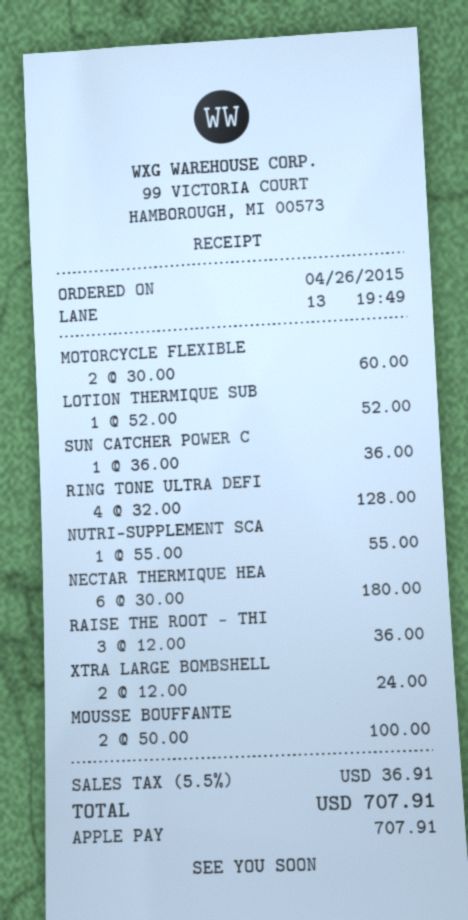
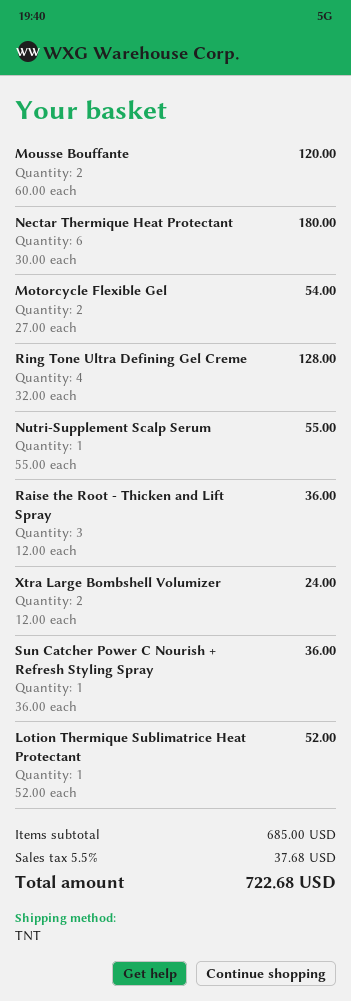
MOTORCYCLE FLEXIBLE: 2 x 30.00 = 60.00 -> 2 x 27.00 = 54.00
MOUSSE BOUFFANTE: 2 x 50.00 = 100.00 -> 2 x 60.00 = 120.00
tax: 5.5% = 36.91 -> 5.5% = 37.68
total: 707.91 -> 722.68

